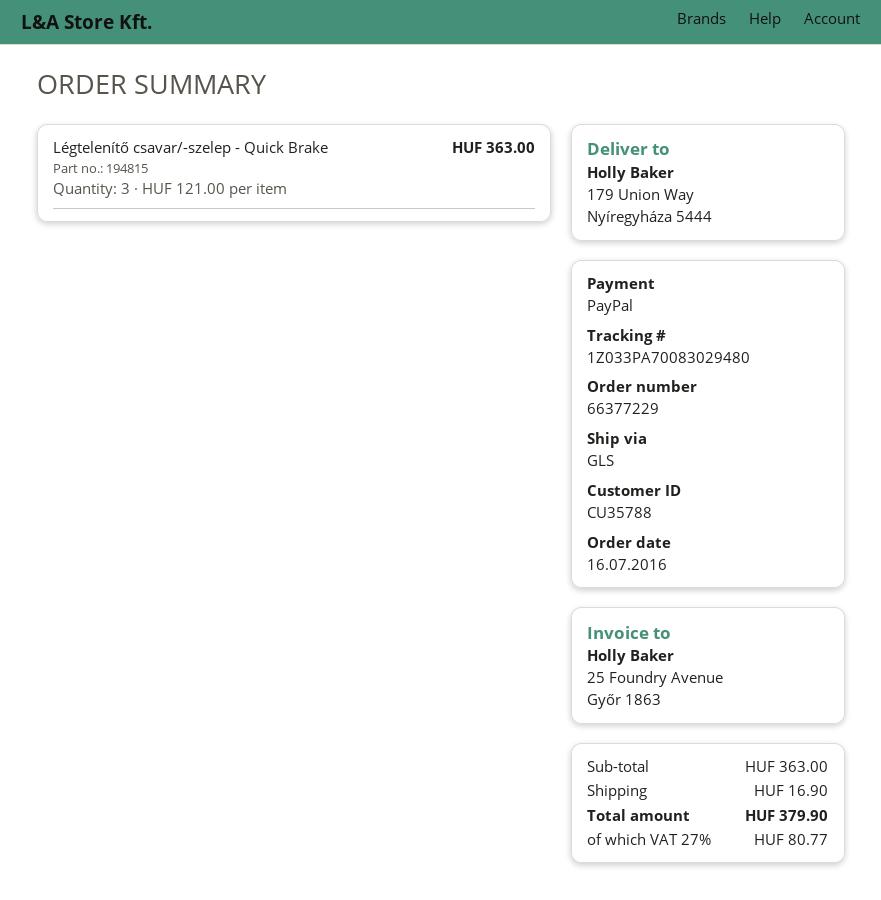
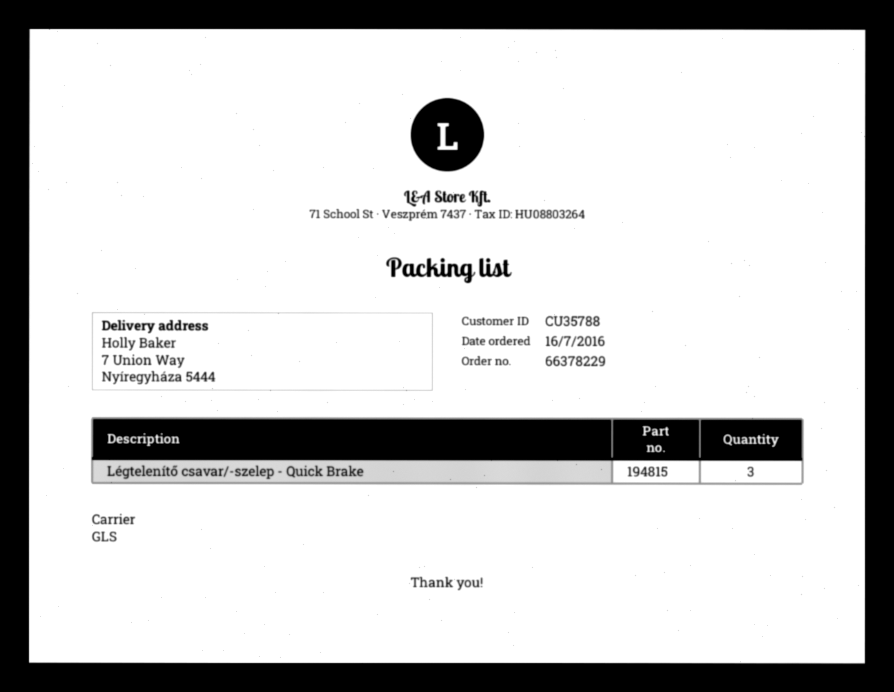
order number: 66377229 -> 66378229
ship to: 179 Union Way, Nyíregyháza 5444 -> 7 Union Way, Nyíregyháza 5444

